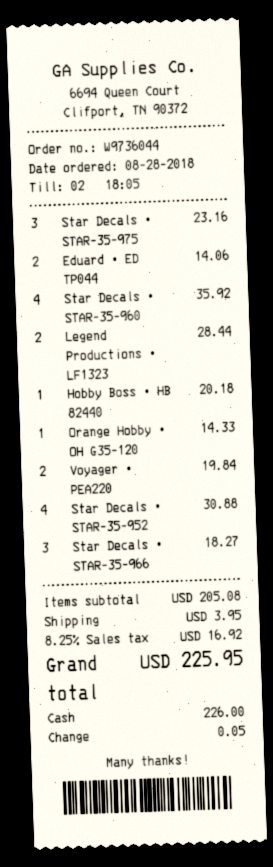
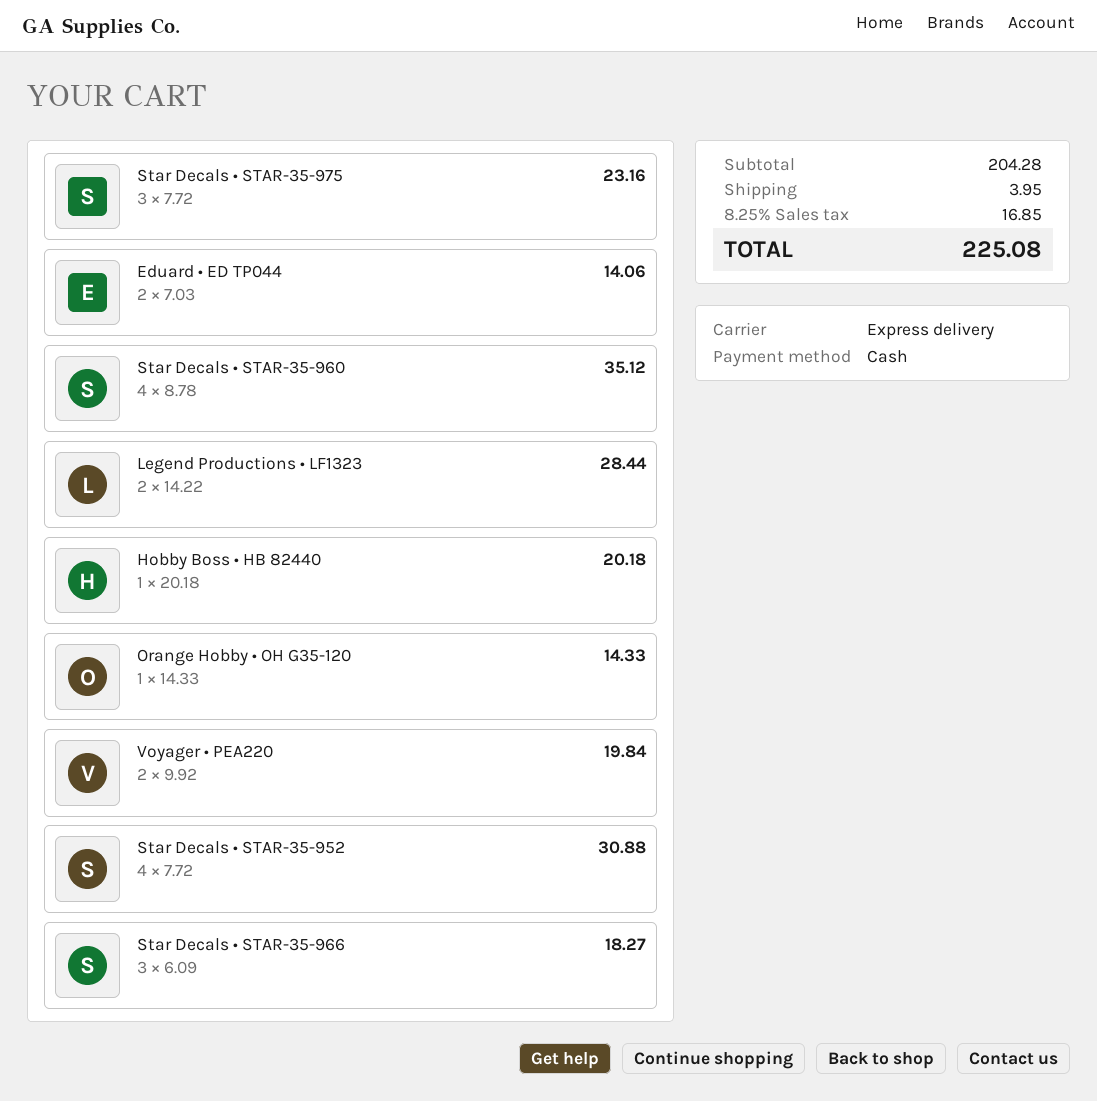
Star Decals • STAR-35-960: 4 for 35.92 -> 4 for 35.12
subtotal: 205.08 -> 204.28
tax: 8.25% = 16.92 -> 8.25% = 16.85
total: 225.95 -> 225.08

